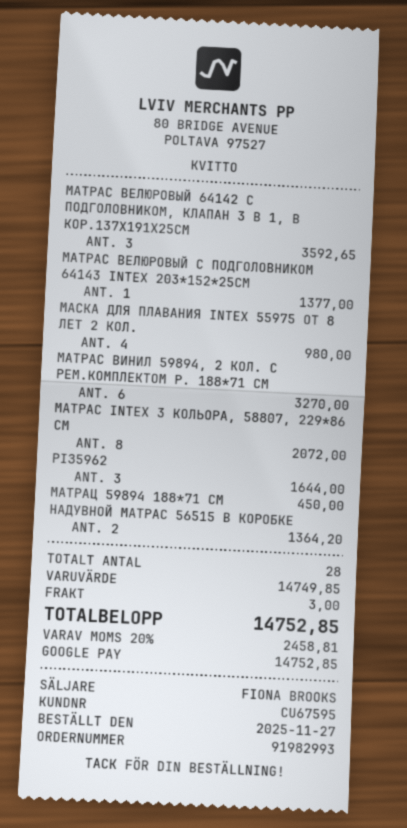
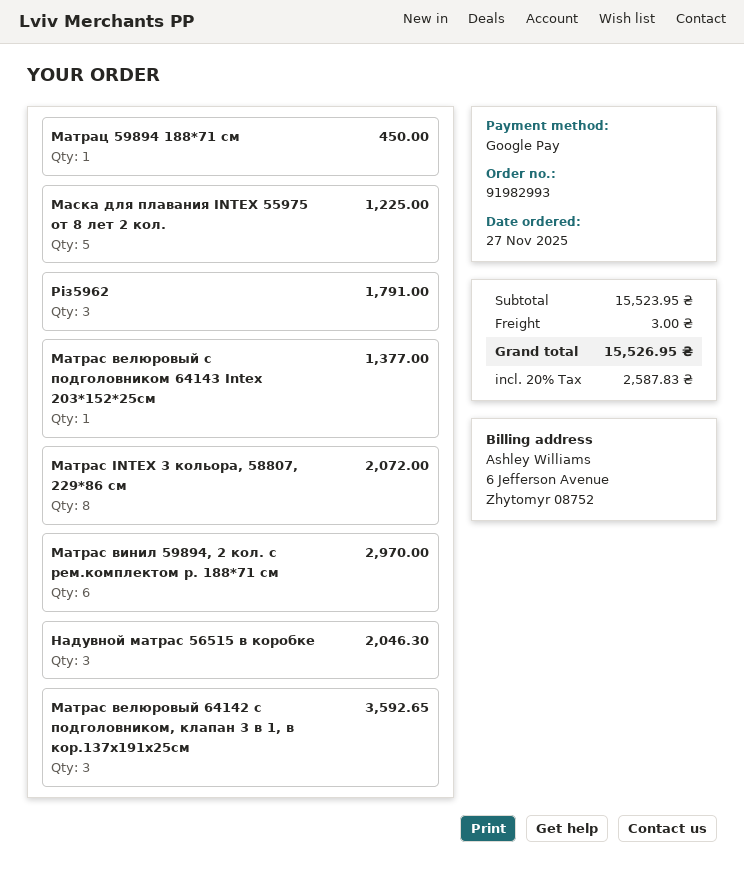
МАСКА ДЛЯ ПЛАВАНИЯ INTEX 55975 ОТ 8 ЛЕТ 2 КОЛ.: 4 for 980.00 -> 5 for 1225.00
МАТРАС ВИНИЛ 59894, 2 КОЛ. С РЕМ.КОМПЛЕКТОМ Р. 188*71 СМ: 6 for 3270.00 -> 6 for 2970.00
РІЗ5962: 3 for 1644.00 -> 3 for 1791.00
НАДУВНОЙ МАТРАС 56515 В КОРОБКЕ: 2 for 1364.20 -> 3 for 2046.30
subtotal: 14749.85 -> 15523.95
tax: 20% = 2458.81 -> 20% = 2587.83
total: 14752.85 -> 15526.95

